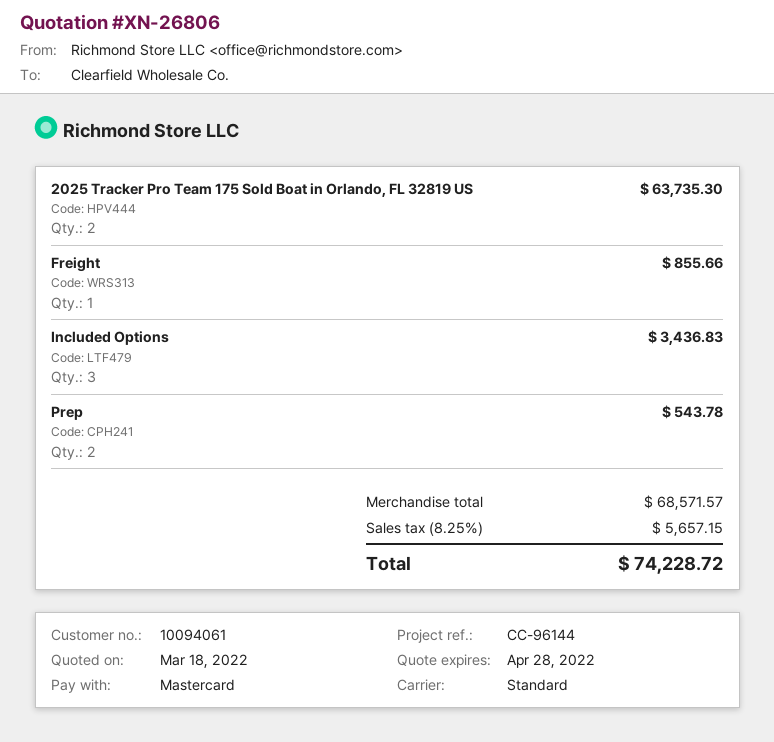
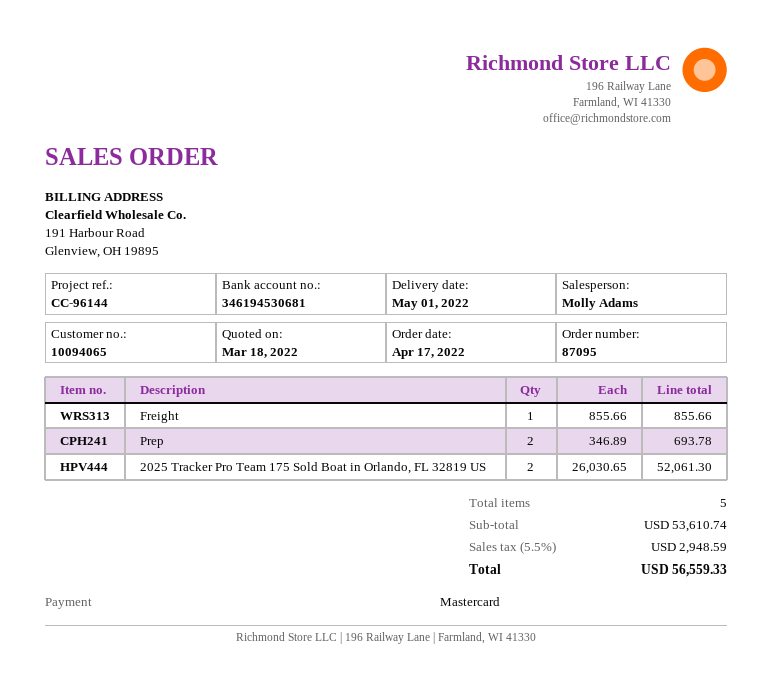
customer number: 10094061 -> 10094065
2025 Tracker Pro Team 175 Sold Boat in Orlando, FL 32819 US: 2 for 63735.30 -> 2 for 52061.30
Included Options: 3 for 3436.83 -> none
Prep: 2 for 543.78 -> 2 for 693.78
subtotal: 68571.57 -> 53610.74
tax: 8.25% = 5657.15 -> 5.5% = 2948.59
total: 74228.72 -> 56559.33

